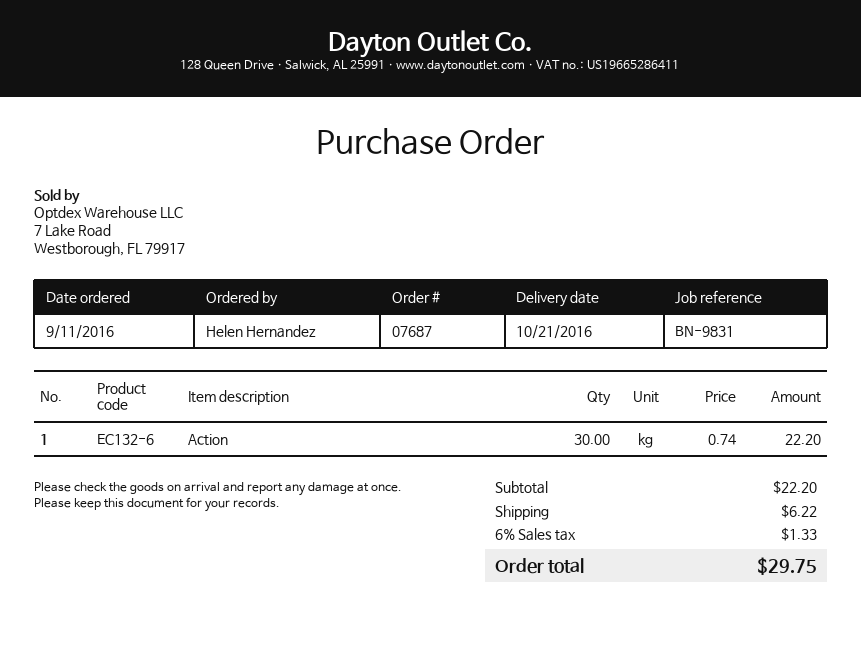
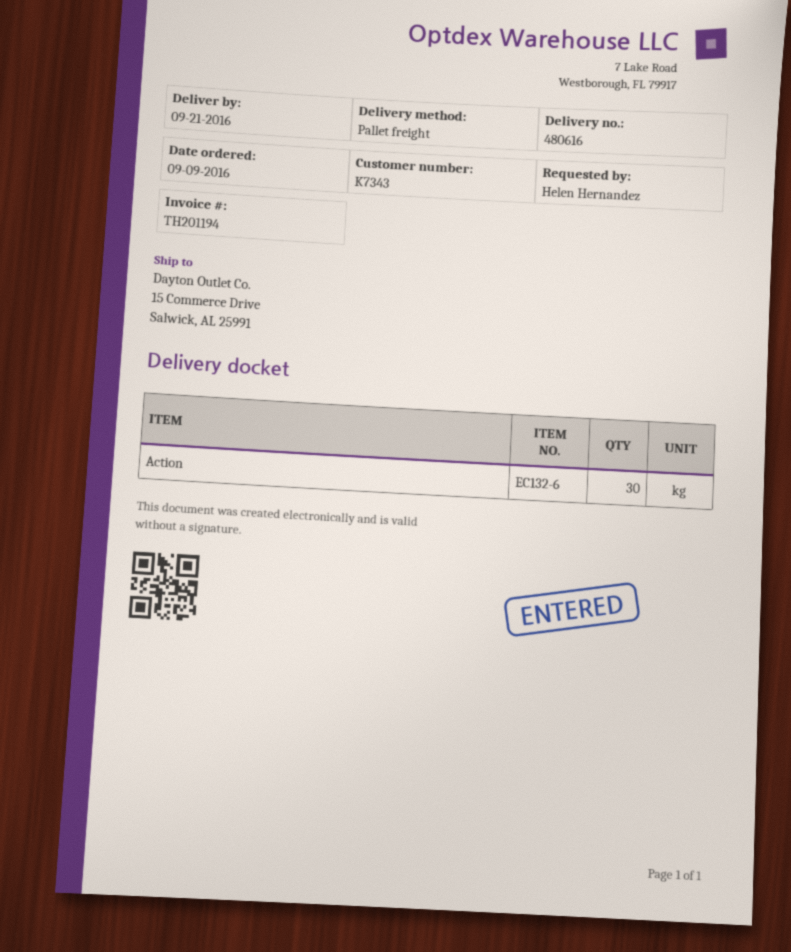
order date: 2016-09-11 -> 2016-09-09
delivery date: 2016-10-21 -> 2016-09-21

